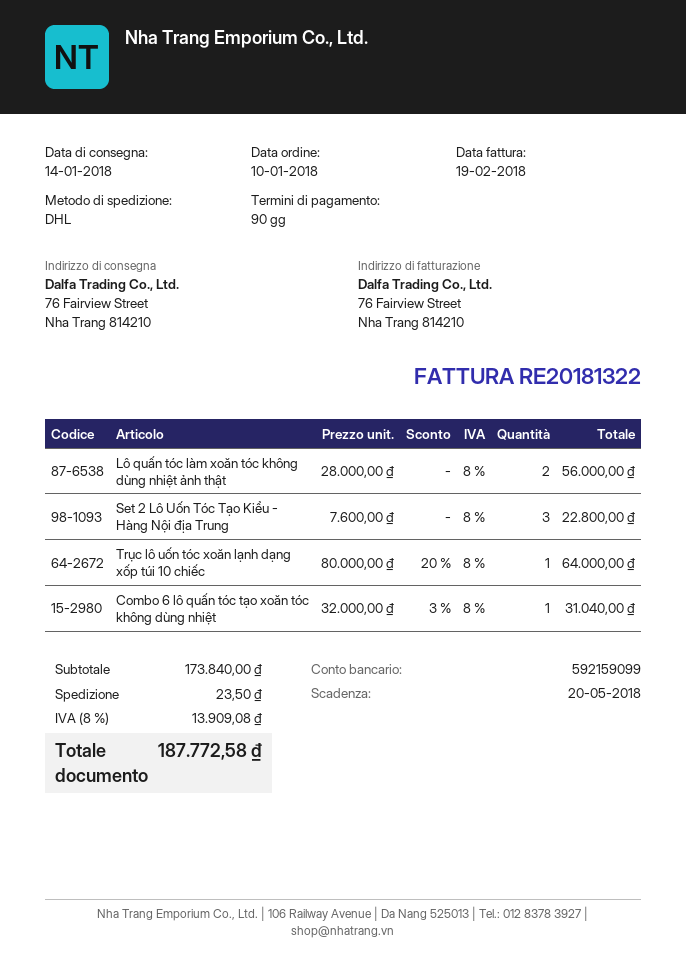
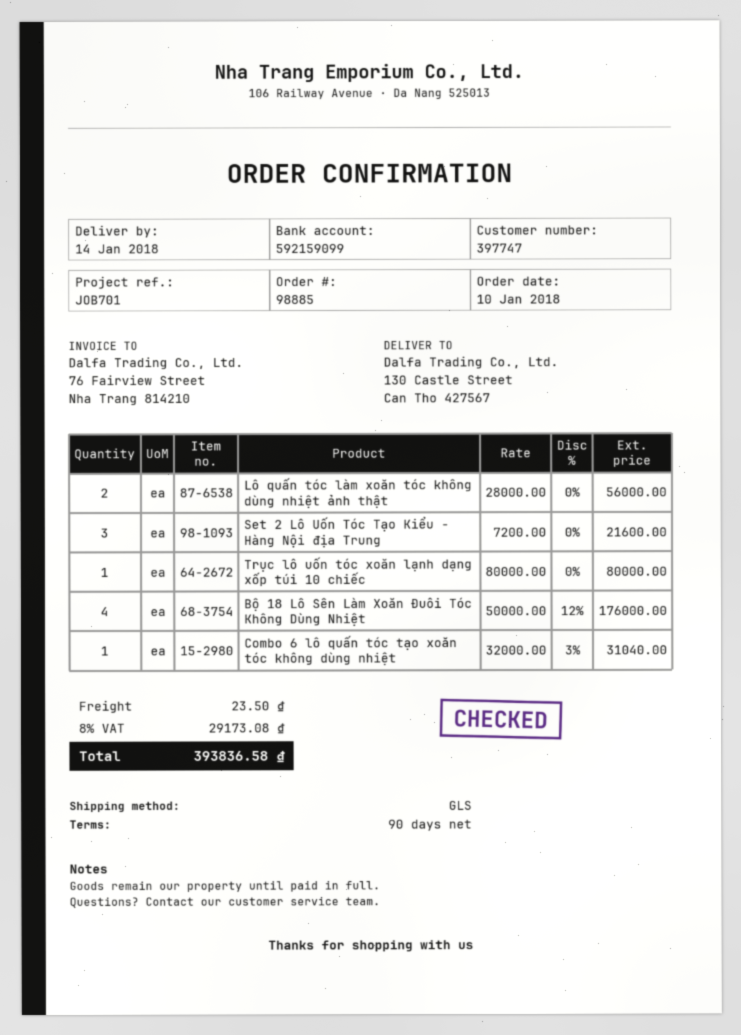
shipping method: DHL -> GLS
ship to: 76 Fairview Street, Nha Trang 814210 -> 130 Castle Street, Can Tho 427567
Set 2 Lô Uốn Tóc Tạo Kiểu - Hàng Nội địa Trung: 3 x 7600.00 = 22800.00 -> 3 x 7200.00 = 21600.00
Trục lô uốn tóc xoăn lạnh dạng xốp túi 10 chiếc: 1 x 80000.00 - 20% = 64000.00 -> 1 x 80000.00 = 80000.00
Bộ 18 Lô Sên Làm Xoăn Đuôi Tóc Không Dùng Nhiệt: none -> 4 x 50000.00 - 12% = 176000.00
tax: 8% = 13909.08 -> 8% = 29173.08
total: 187772.58 -> 393836.58

